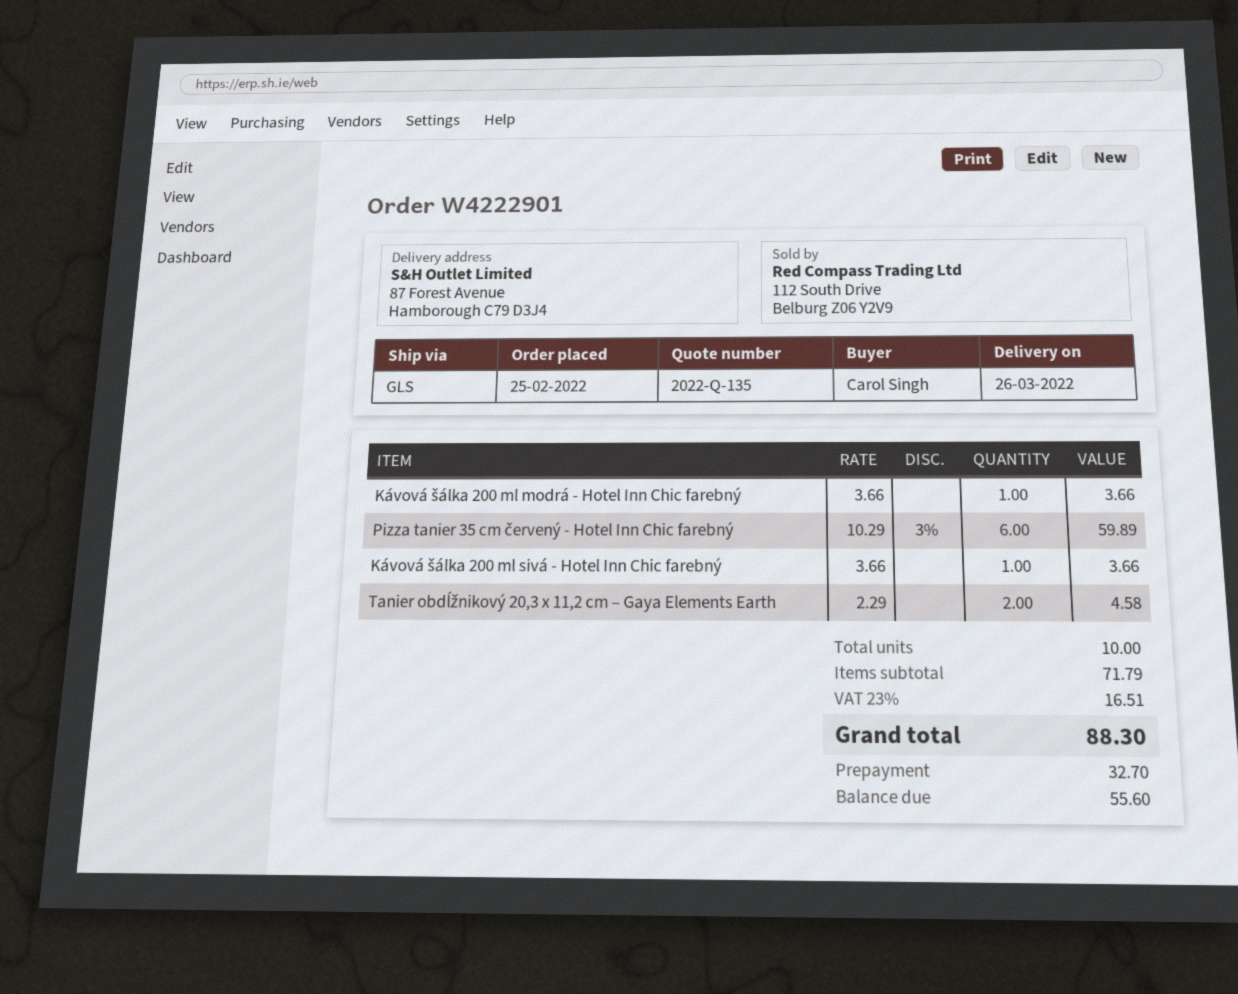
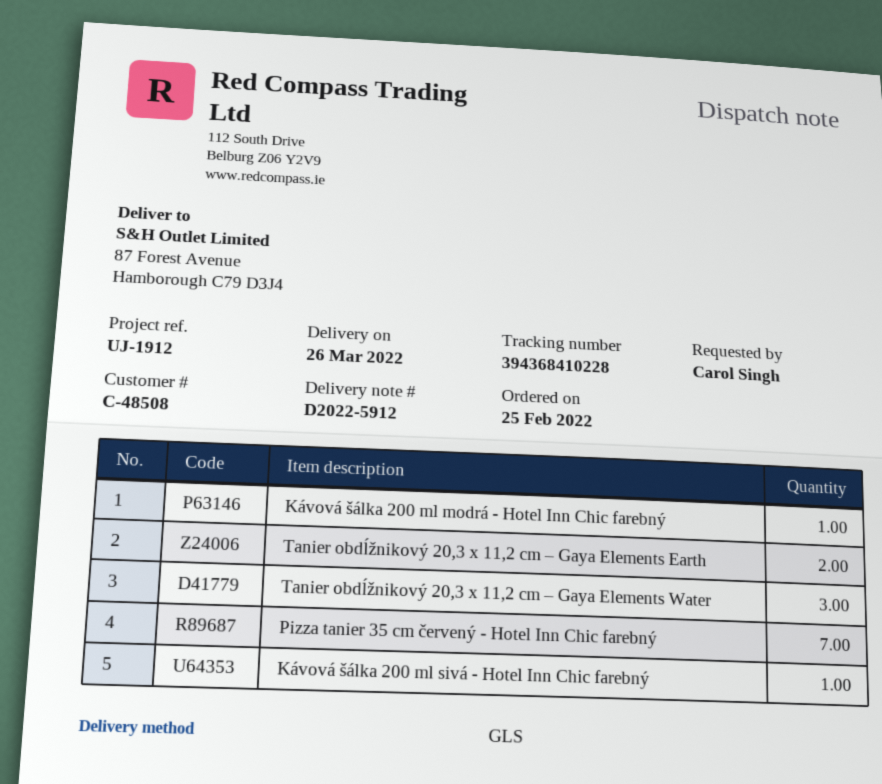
Pizza tanier 35 cm červený - Hotel Inn Chic farebný: 6 -> 7
Tanier obdĺžnikový 20,3 x 11,2 cm – Gaya Elements Water: none -> 3

